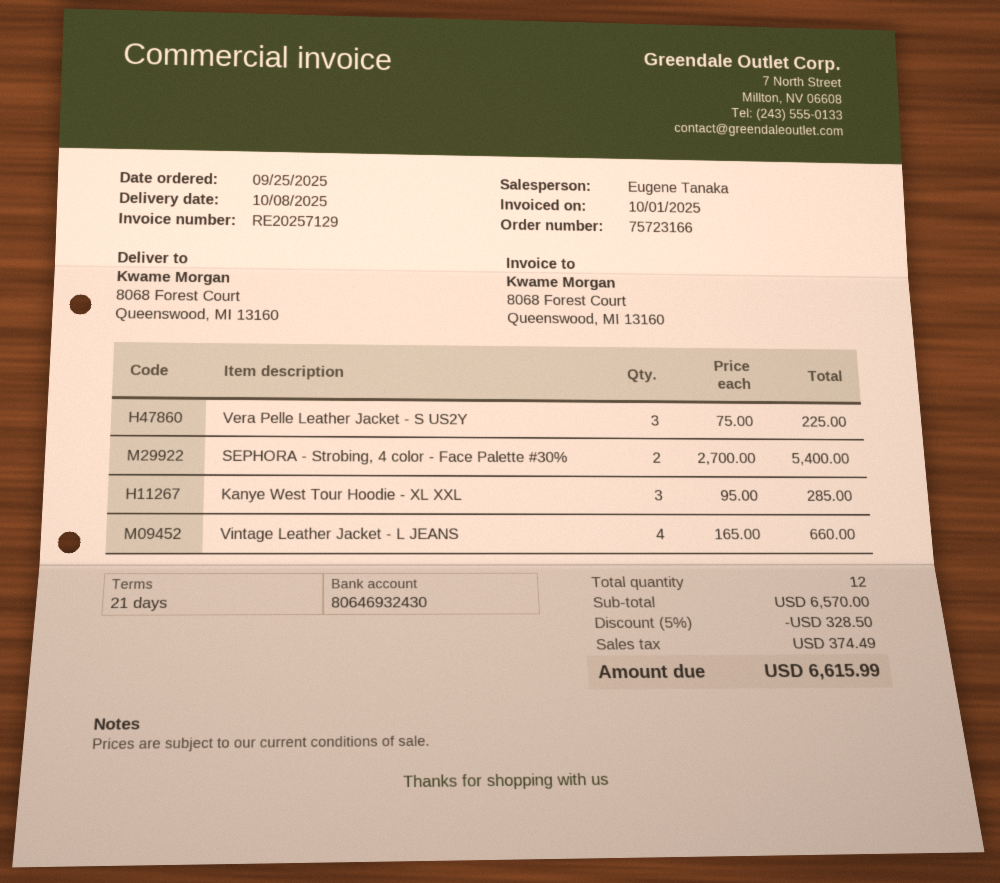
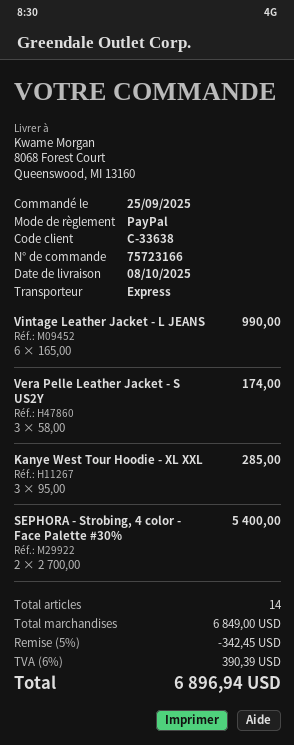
Vera Pelle Leather Jacket - S US2Y: 3 x 75.00 = 225.00 -> 3 x 58.00 = 174.00
Vintage Leather Jacket - L JEANS: 4 x 165.00 = 660.00 -> 6 x 165.00 = 990.00
total quantity: 12 -> 14
subtotal: 6570.00 -> 6849.00
discount: 5% = 328.50 -> 5% = 342.45
tax: 374.49 -> 390.39
total: 6615.99 -> 6896.94

